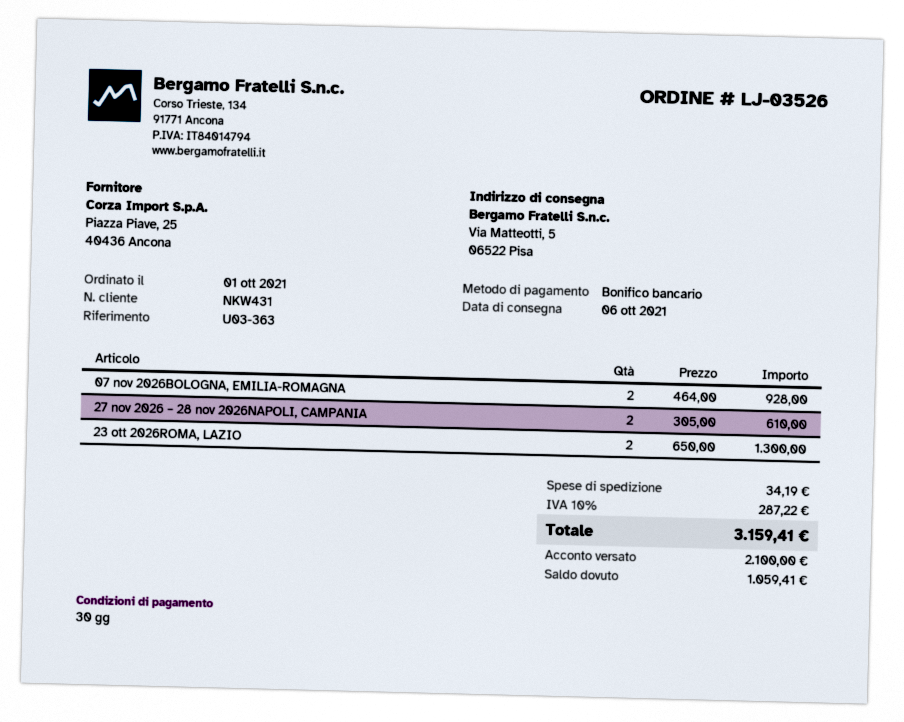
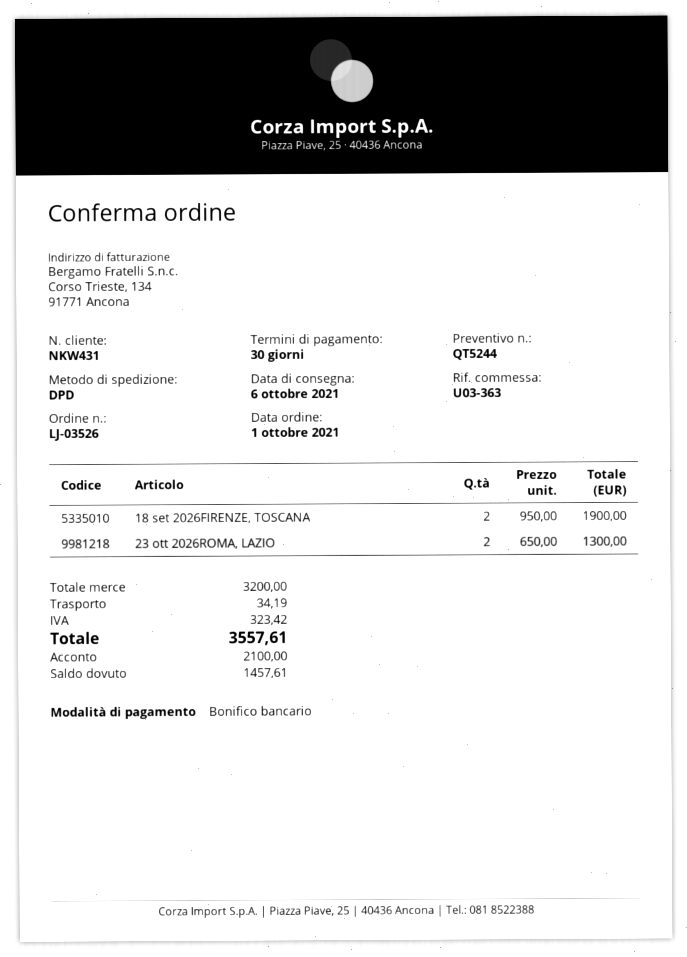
07 nov 2026BOLOGNA, EMILIA-ROMAGNA: 2 x 464.00 = 928.00 -> none
27 nov 2026 – 28 nov 2026NAPOLI, CAMPANIA: 2 x 305.00 = 610.00 -> none
18 set 2026FIRENZE, TOSCANA: none -> 2 x 950.00 = 1900.00
tax: 287.22 -> 323.42
total: 3159.41 -> 3557.61
balance: 1059.41 -> 1457.61

